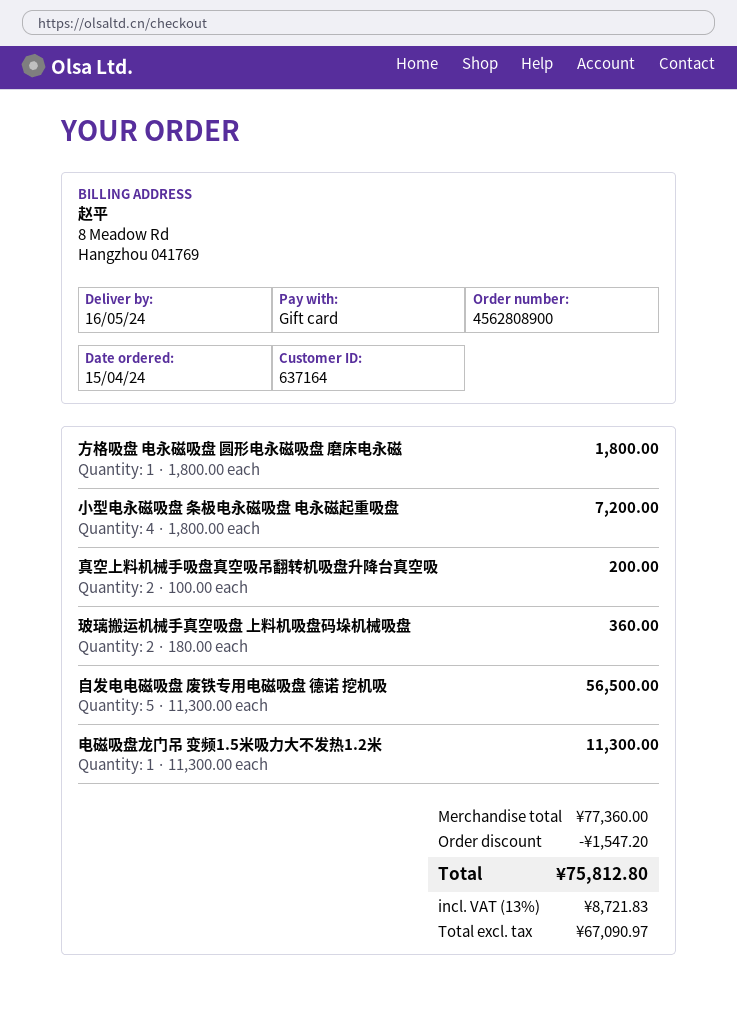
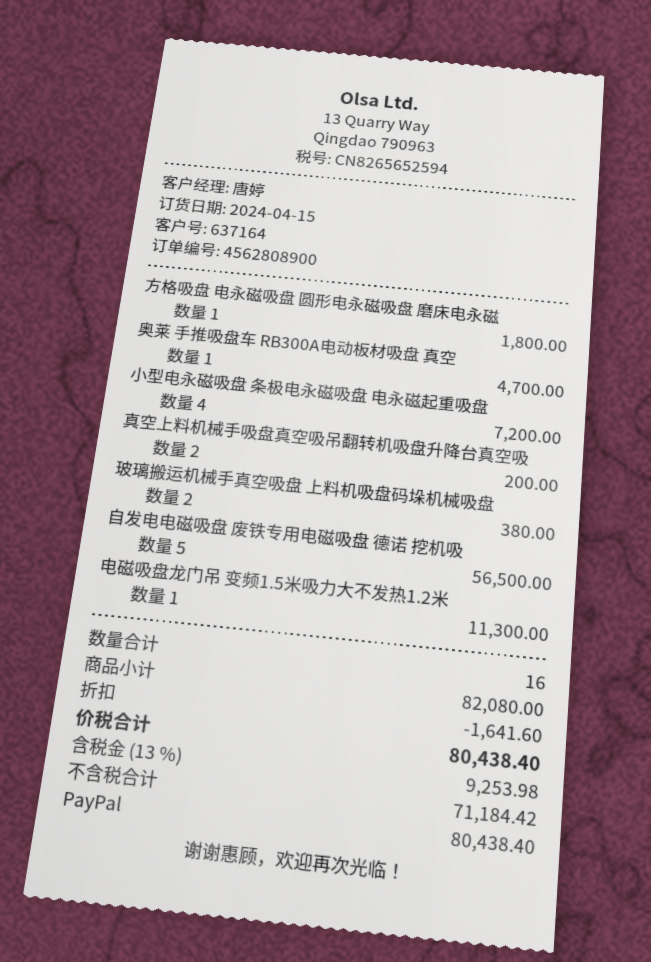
payment method: gift card -> PayPal
玻璃搬运机械手真空吸盘 上料机吸盘码垛机械吸盘: 2 for 360.00 -> 2 for 380.00
奥莱 手推吸盘车 RB300A电动板材吸盘 真空: none -> 1 for 4700.00
subtotal: 77360.00 -> 82080.00
discount: 1547.20 -> 1641.60
net: 67090.97 -> 71184.42
tax: 13% = 8721.83 -> 13% = 9253.98
total: 75812.80 -> 80438.40

